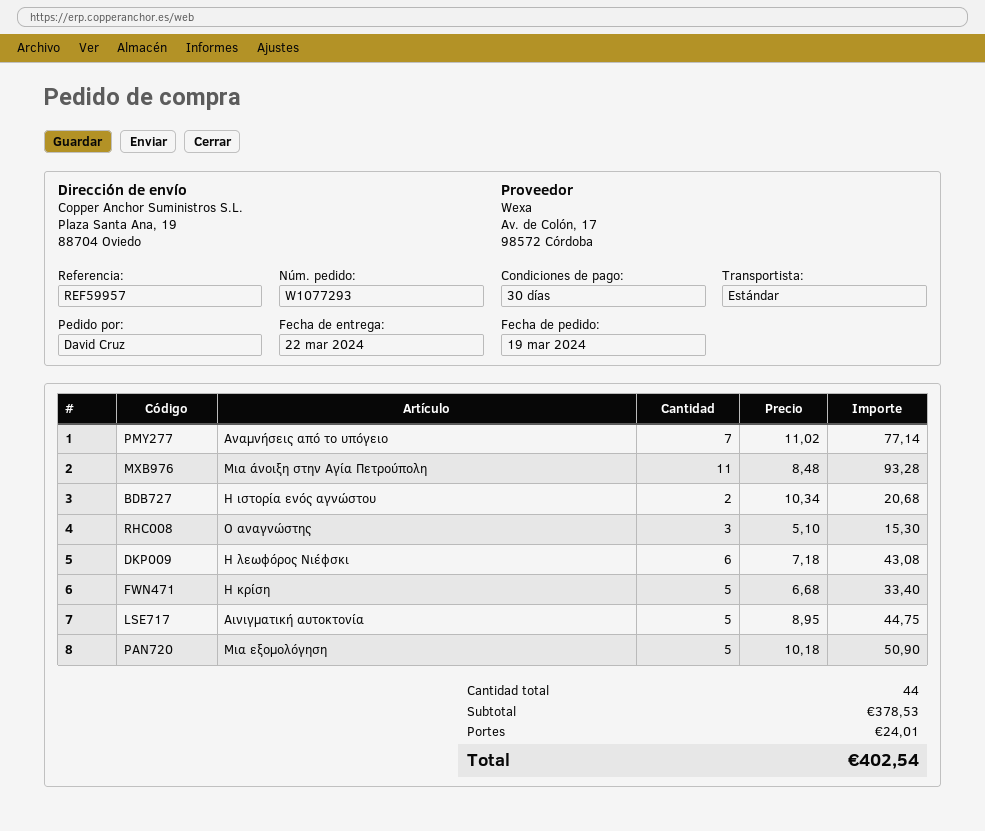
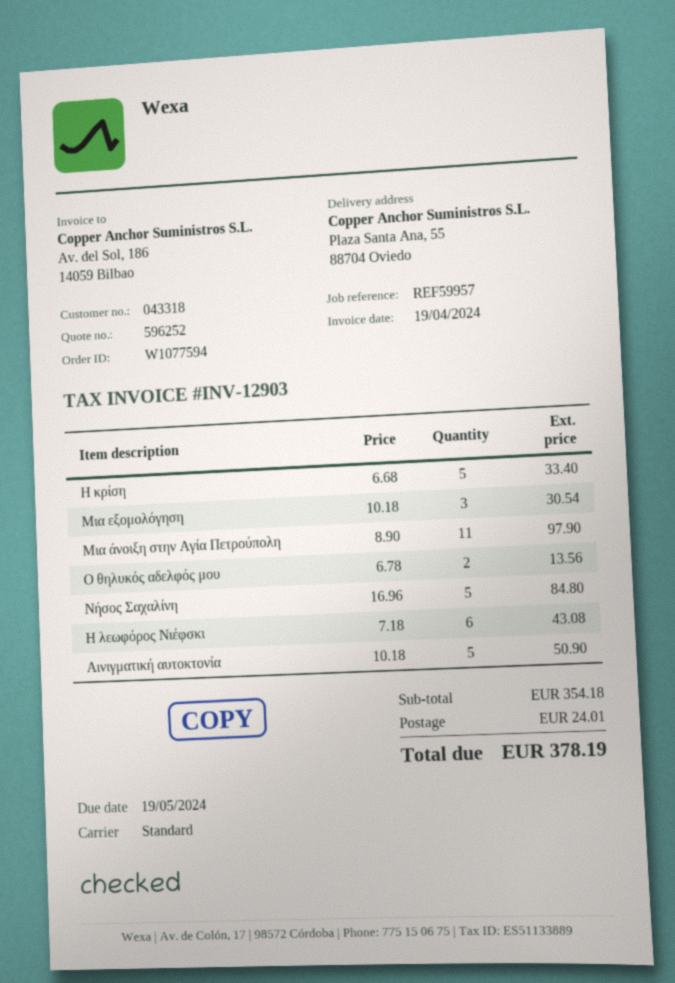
order number: W1077293 -> W1077594
ship to: Plaza Santa Ana, 19, 88704 Oviedo -> Plaza Santa Ana, 55, 88704 Oviedo
Αναμνήσεις από το υπόγειο: 7 x 11.02 = 77.14 -> none
Μια άνοιξη στην Αγία Πετρούπολη: 11 x 8.48 = 93.28 -> 11 x 8.90 = 97.90
Η ιστορία ενός αγνώστου: 2 x 10.34 = 20.68 -> none
Ο αναγνώστης: 3 x 5.10 = 15.30 -> none
Αινιγματική αυτοκτονία: 5 x 8.95 = 44.75 -> 5 x 10.18 = 50.90
Μια εξομολόγηση: 5 x 10.18 = 50.90 -> 3 x 10.18 = 30.54
Ο θηλυκός αδελφός μου: none -> 2 x 6.78 = 13.56
Νήσος Σαχαλίνη: none -> 5 x 16.96 = 84.80
subtotal: 378.53 -> 354.18
total: 402.54 -> 378.19

